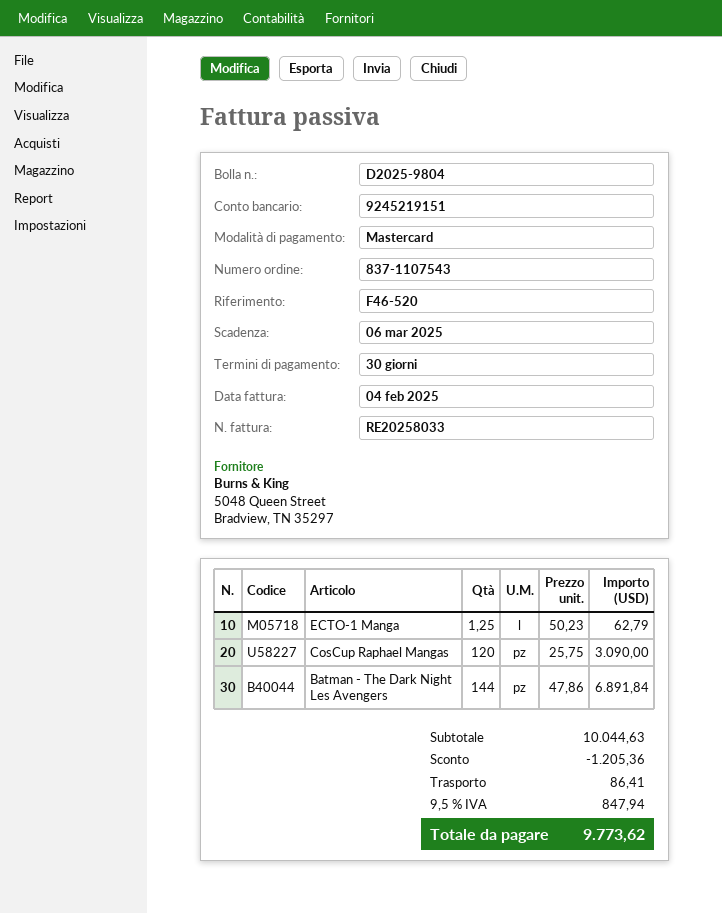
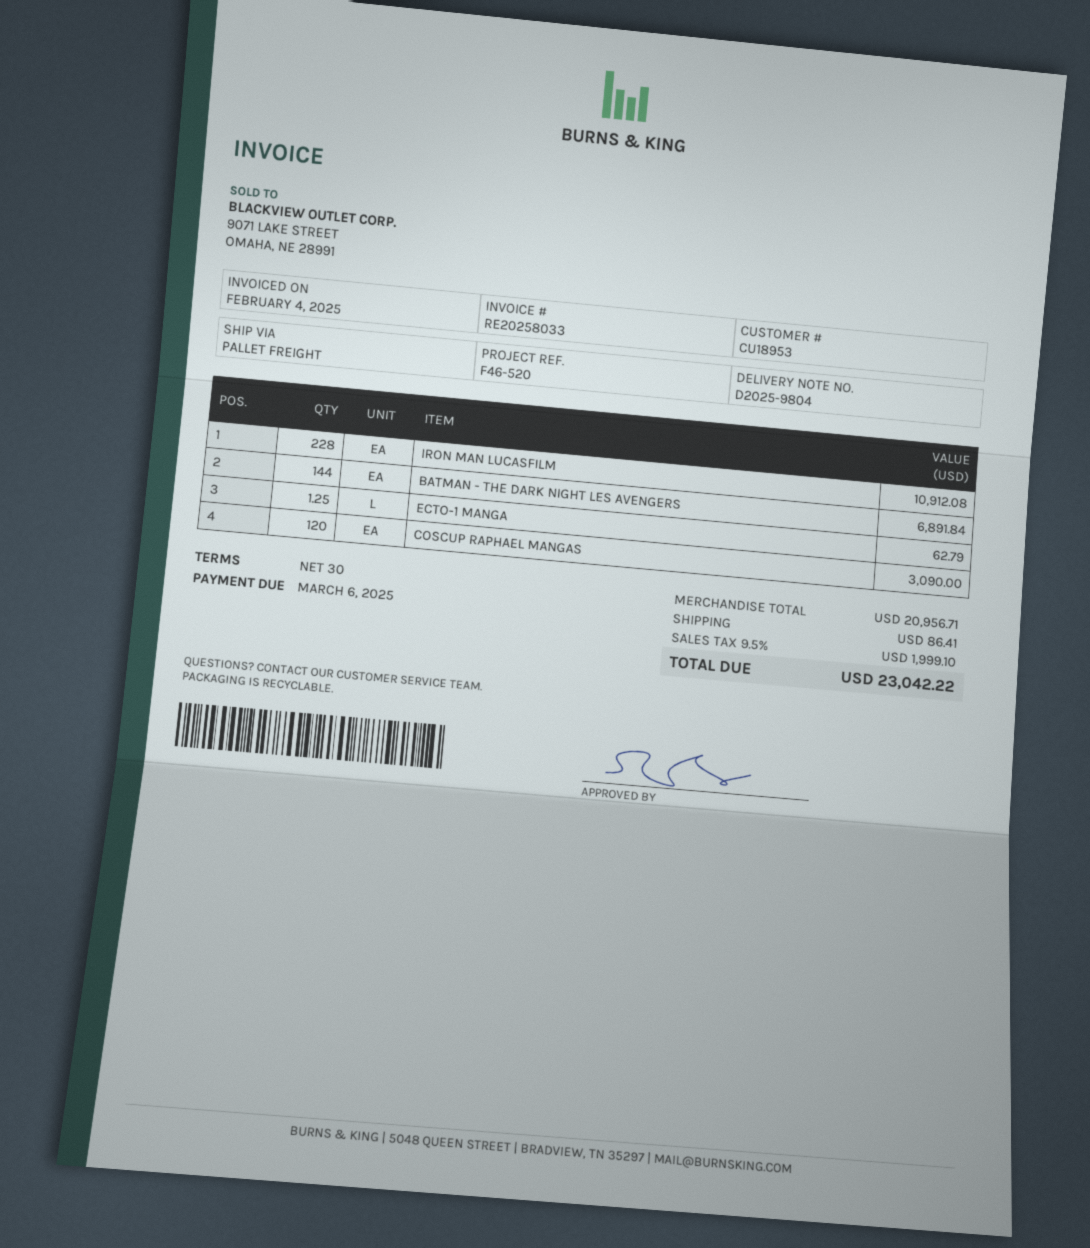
IRON MAN LUCASFILM: none -> 228 for 10912.08
subtotal: 10044.63 -> 20956.71
discount: 1205.36 -> none
tax: 9.5% = 847.94 -> 9.5% = 1999.10
total: 9773.62 -> 23042.22

